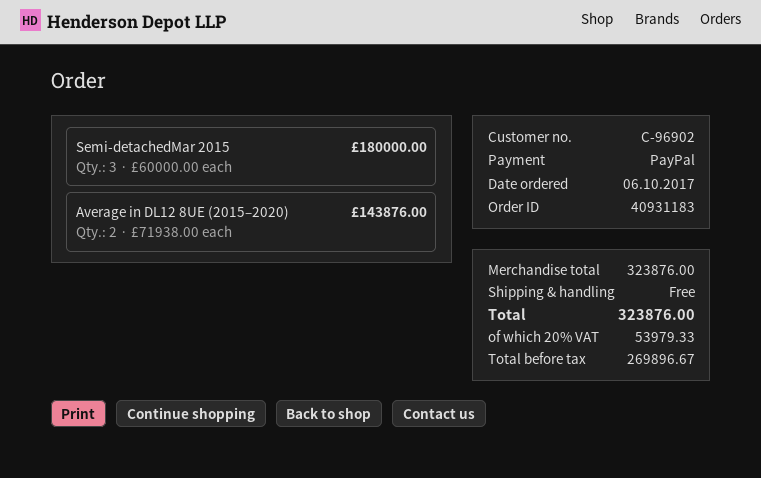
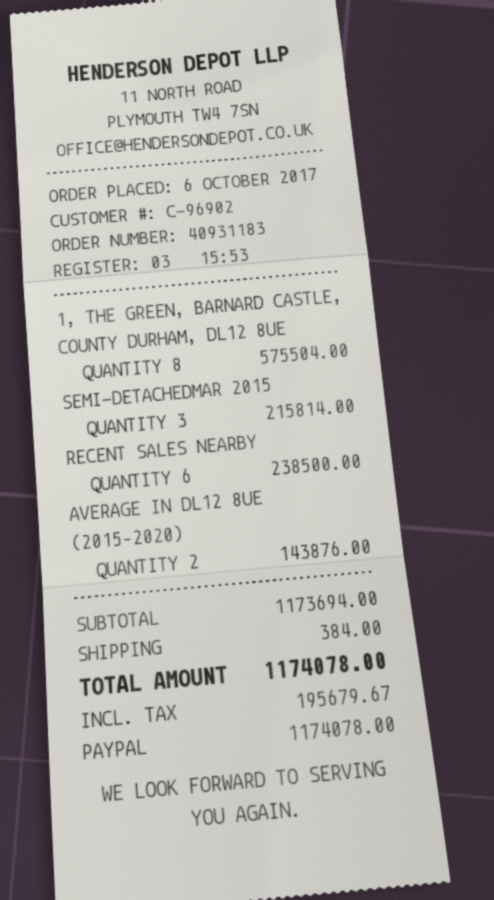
Semi-detachedMar 2015: 3 for 180000.00 -> 3 for 215814.00
1, THE GREEN, BARNARD CASTLE, COUNTY DURHAM, DL12 8UE: none -> 8 for 575504.00
RECENT SALES NEARBY: none -> 6 for 238500.00
subtotal: 323876.00 -> 1173694.00
shipping: 0.00 -> 384.00
tax: 53979.33 -> 195679.67
total: 323876.00 -> 1174078.00

